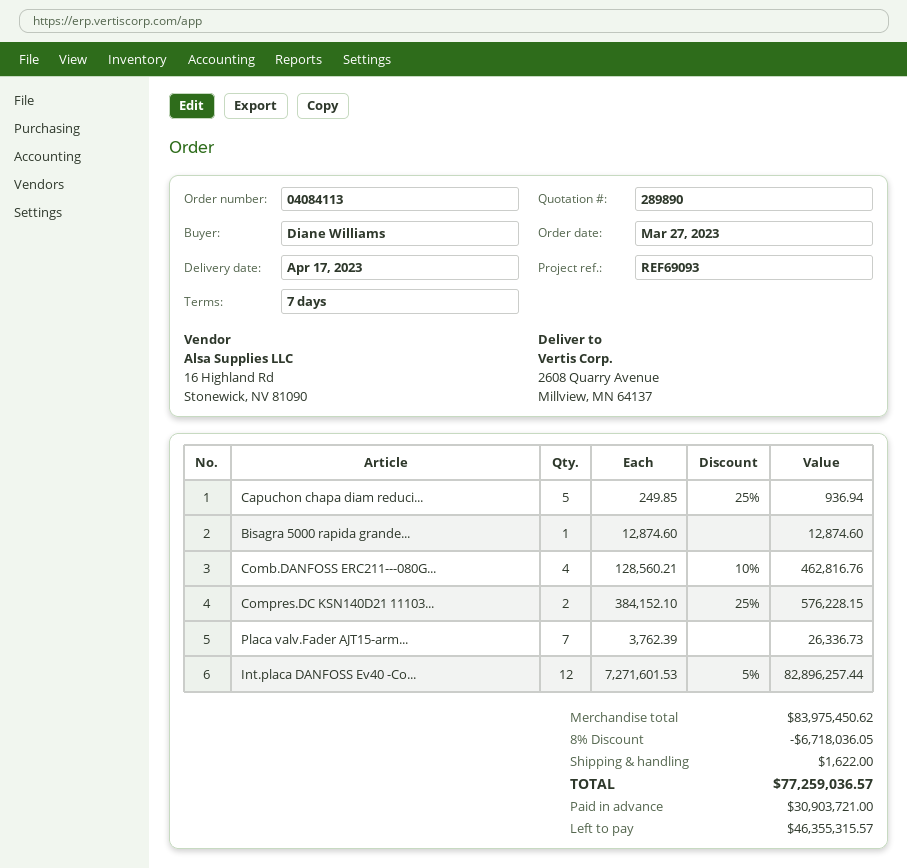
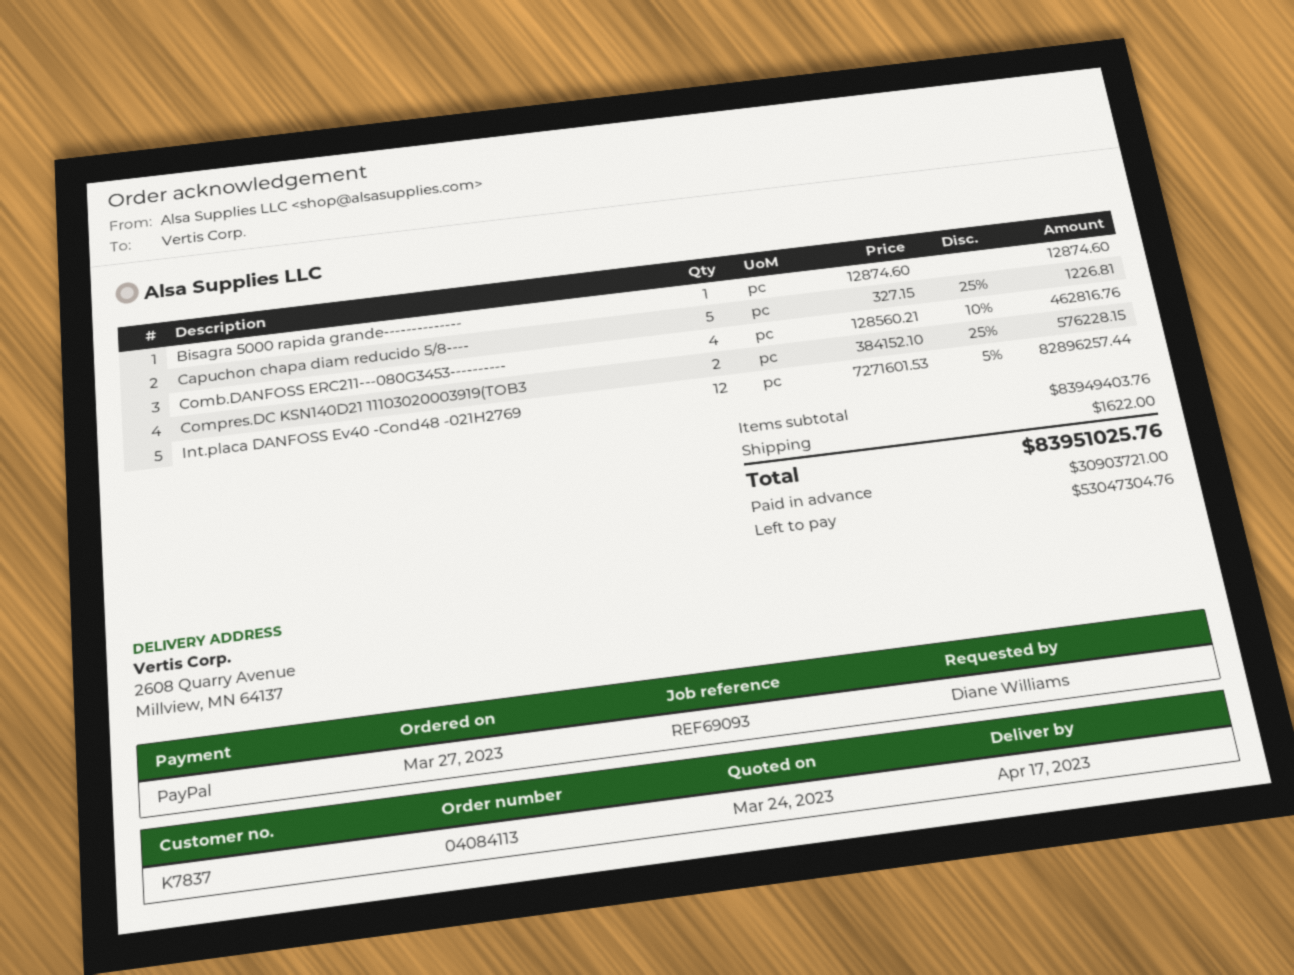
Capuchon chapa diam reduci...: 5 x 249.85 - 25% = 936.94 -> 5 x 327.15 - 25% = 1226.81
Placa valv.Fader AJT15-arm...: 7 x 3762.39 = 26336.73 -> none
subtotal: 83975450.62 -> 83949403.76
discount: 8% = 6718036.05 -> none
total: 77259036.57 -> 83951025.76
balance: 46355315.57 -> 53047304.76

